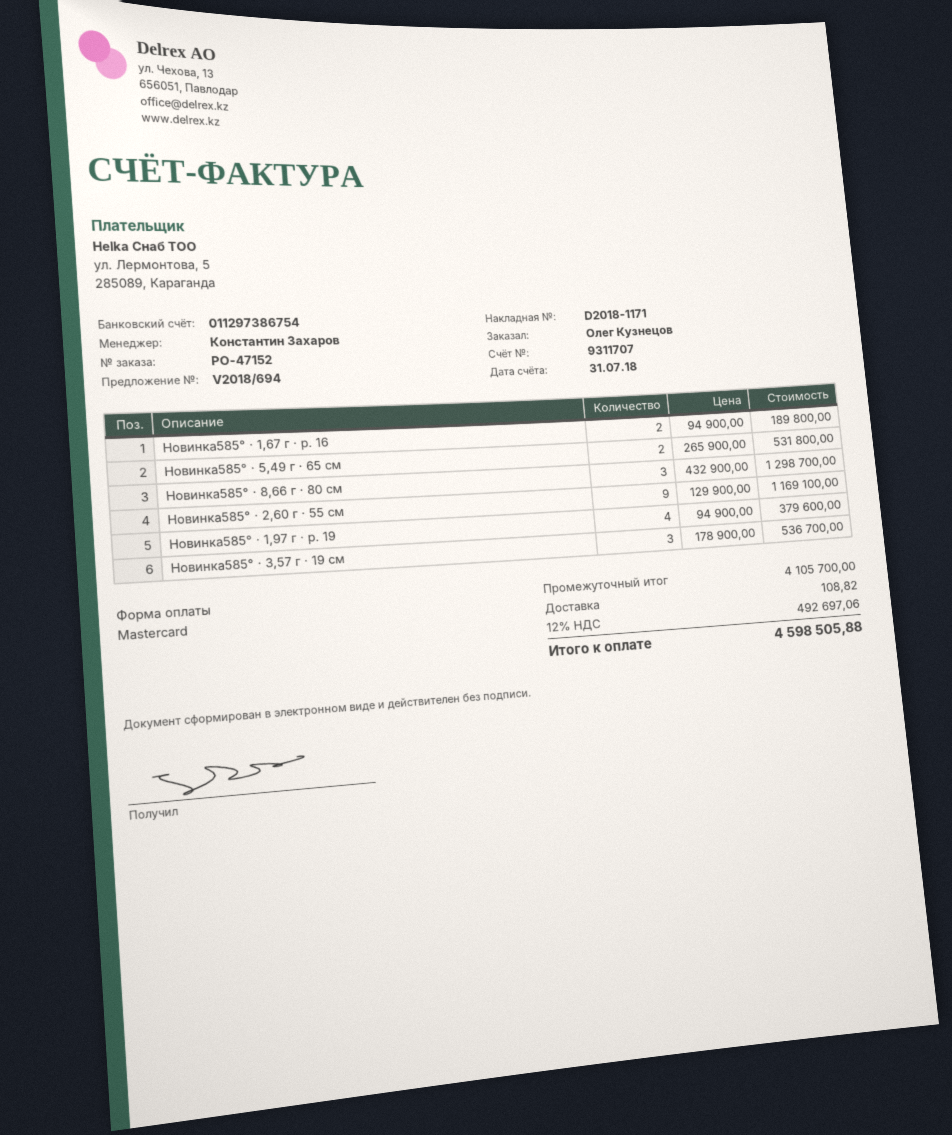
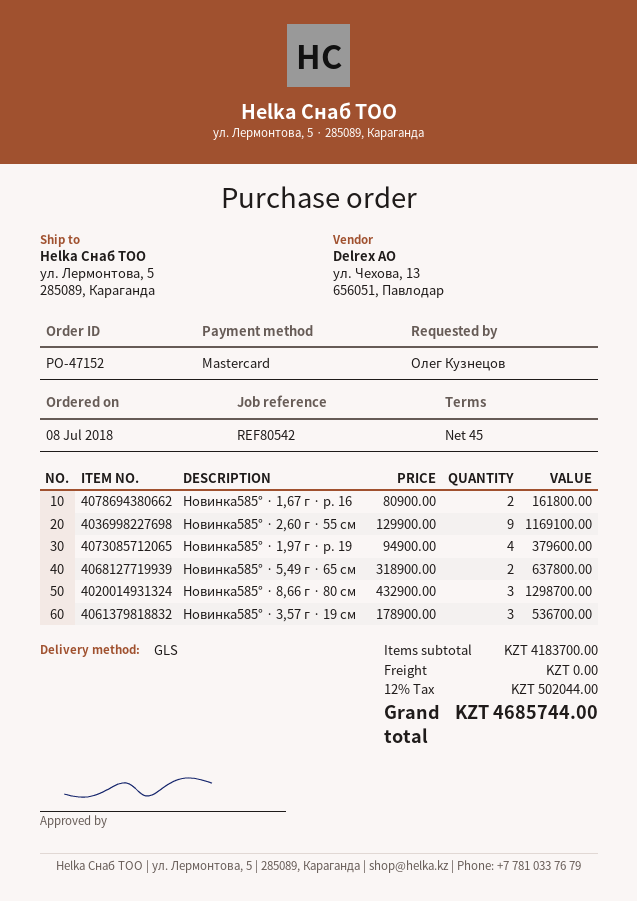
Новинка585° · 1,67 г · р. 16: 2 x 94900.00 = 189800.00 -> 2 x 80900.00 = 161800.00
Новинка585° · 5,49 г · 65 см: 2 x 265900.00 = 531800.00 -> 2 x 318900.00 = 637800.00
subtotal: 4105700.00 -> 4183700.00
shipping: 108.82 -> 0.00
tax: 12% = 492697.06 -> 12% = 502044.00
total: 4598505.88 -> 4685744.00

